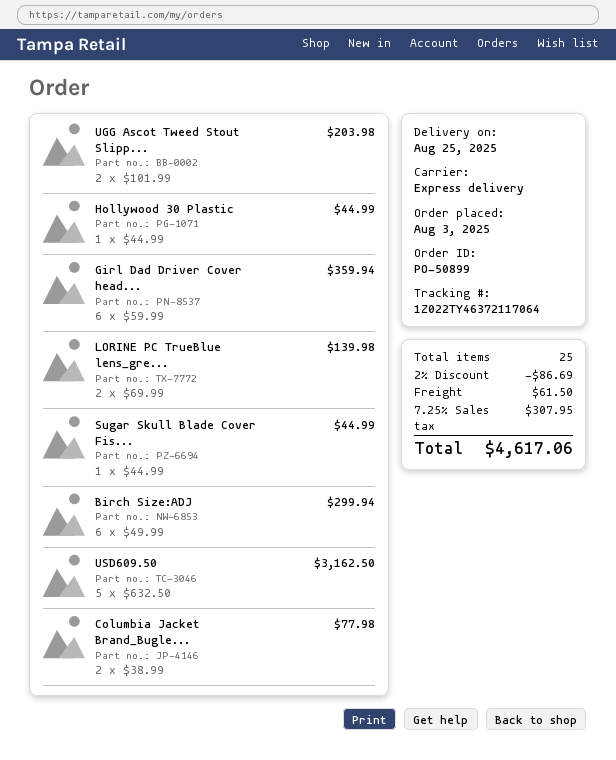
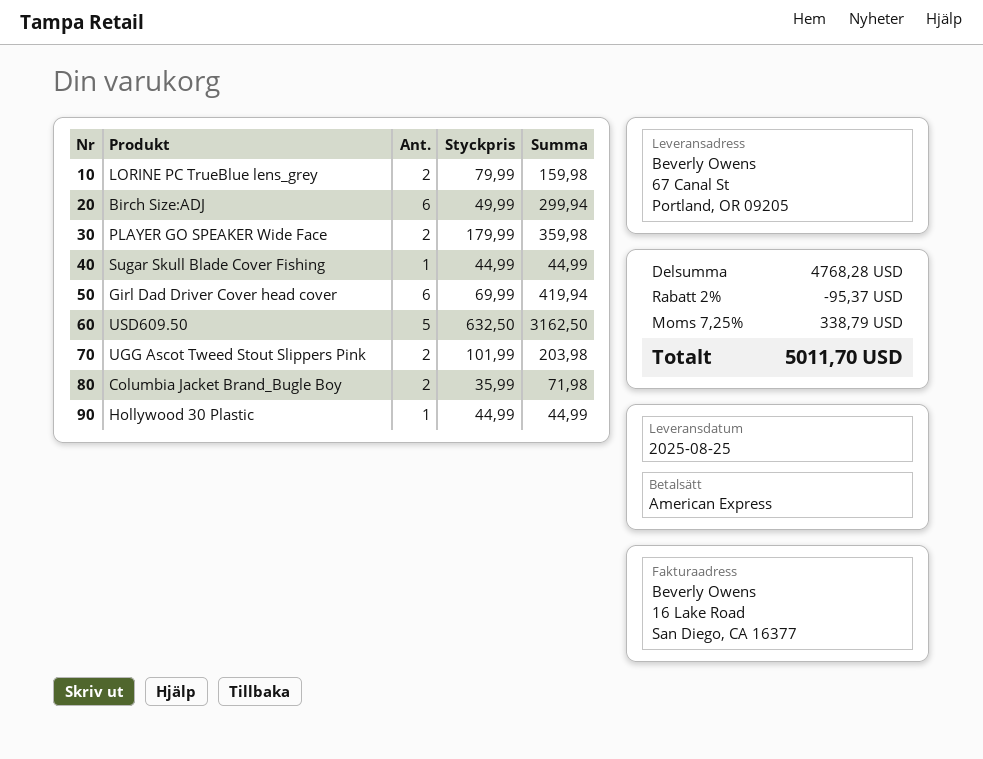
Girl Dad Driver Cover head...: 6 x 59.99 = 359.94 -> 6 x 69.99 = 419.94
LORINE PC TrueBlue lens_gre...: 2 x 69.99 = 139.98 -> 2 x 79.99 = 159.98
Columbia Jacket Brand_Bugle...: 2 x 38.99 = 77.98 -> 2 x 35.99 = 71.98
PLAYER GO SPEAKER Wide Face: none -> 2 x 179.99 = 359.98
discount: 2% = 86.69 -> 2% = 95.37
shipping: 61.50 -> none
tax: 7.25% = 307.95 -> 7.25% = 338.79
total: 4617.06 -> 5011.70

